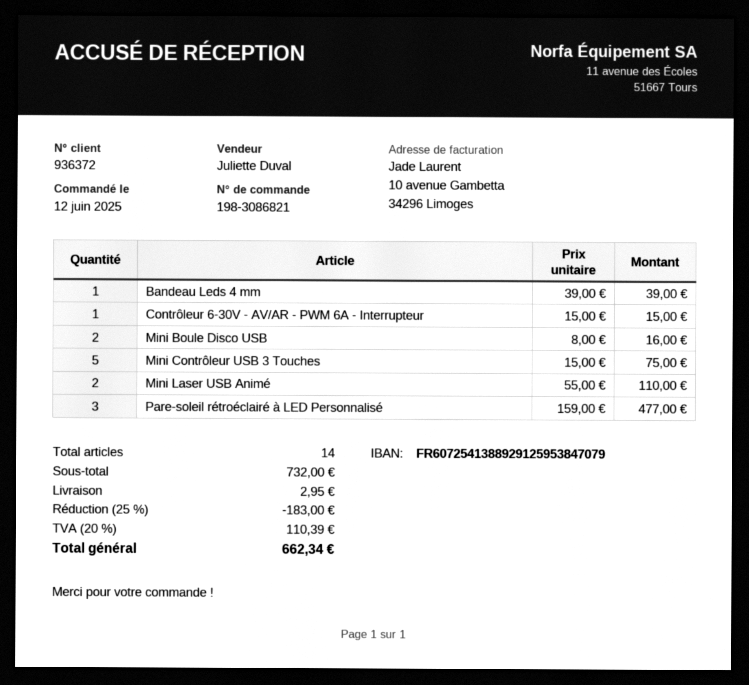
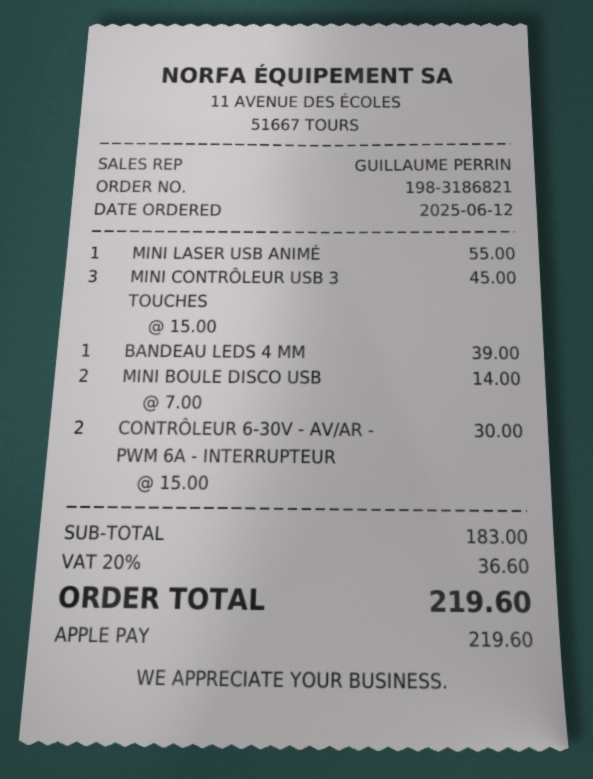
order number: 198-3086821 -> 198-3186821
sales rep: Juliette Duval -> GUILLAUME PERRIN
Contrôleur 6-30V - AV/AR - PWM 6A - Interrupteur: 1 x 15.00 = 15.00 -> 2 x 15.00 = 30.00
Mini Boule Disco USB: 2 x 8.00 = 16.00 -> 2 x 7.00 = 14.00
Mini Contrôleur USB 3 Touches: 5 x 15.00 = 75.00 -> 3 x 15.00 = 45.00
Mini Laser USB Animé: 2 x 55.00 = 110.00 -> 1 x 55.00 = 55.00
Pare-soleil rétroéclairé à LED Personnalisé: 3 x 159.00 = 477.00 -> none
subtotal: 732.00 -> 183.00
discount: 25% = 183.00 -> none
shipping: 2.95 -> none
tax: 20% = 110.39 -> 20% = 36.60
total: 662.34 -> 219.60

